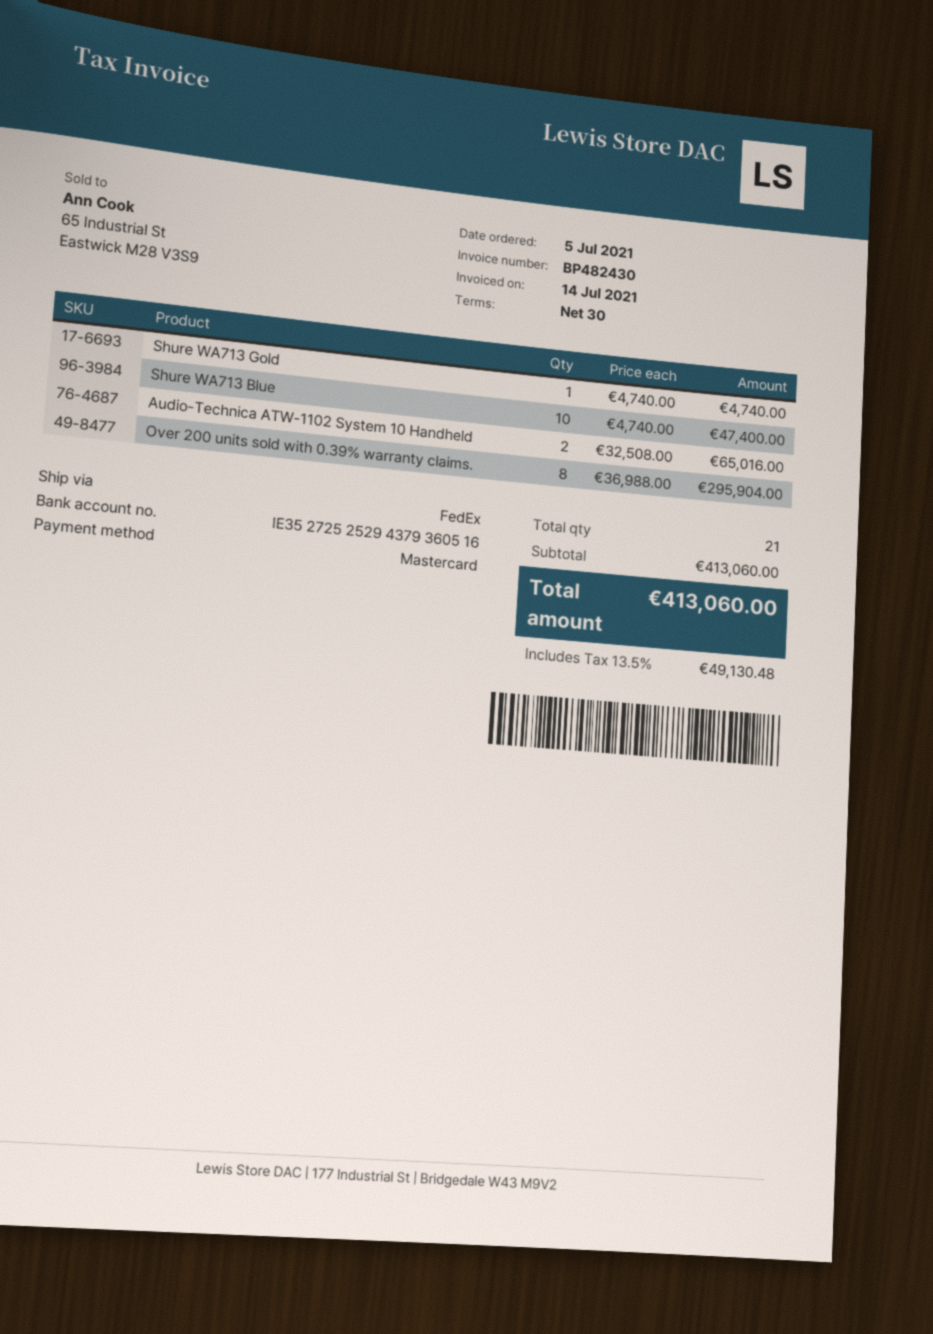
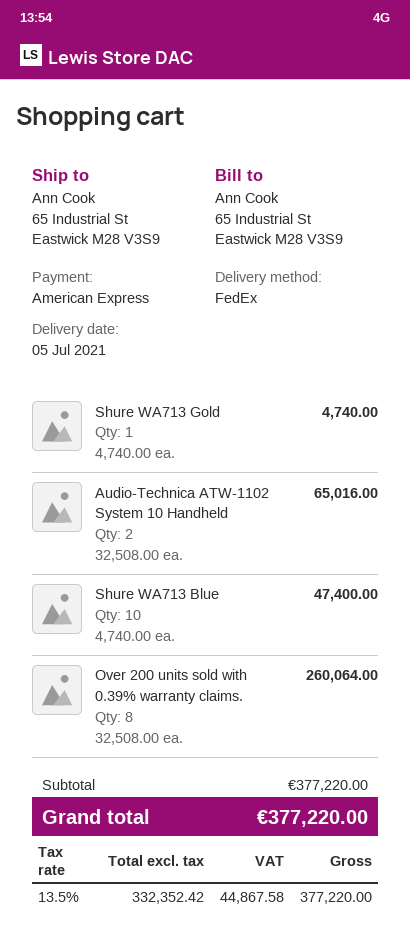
payment method: Mastercard -> American Express
Over 200 units sold with 0.39% warranty claims.: 8 x 36988.00 = 295904.00 -> 8 x 32508.00 = 260064.00
subtotal: 413060.00 -> 377220.00
tax: 13.5% = 49130.48 -> 13.5% = 44867.58
total: 413060.00 -> 377220.00

